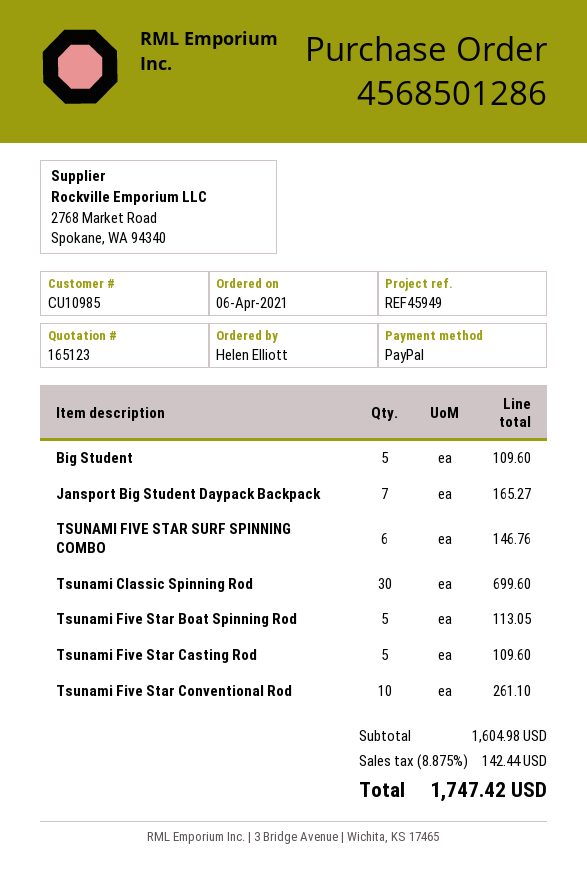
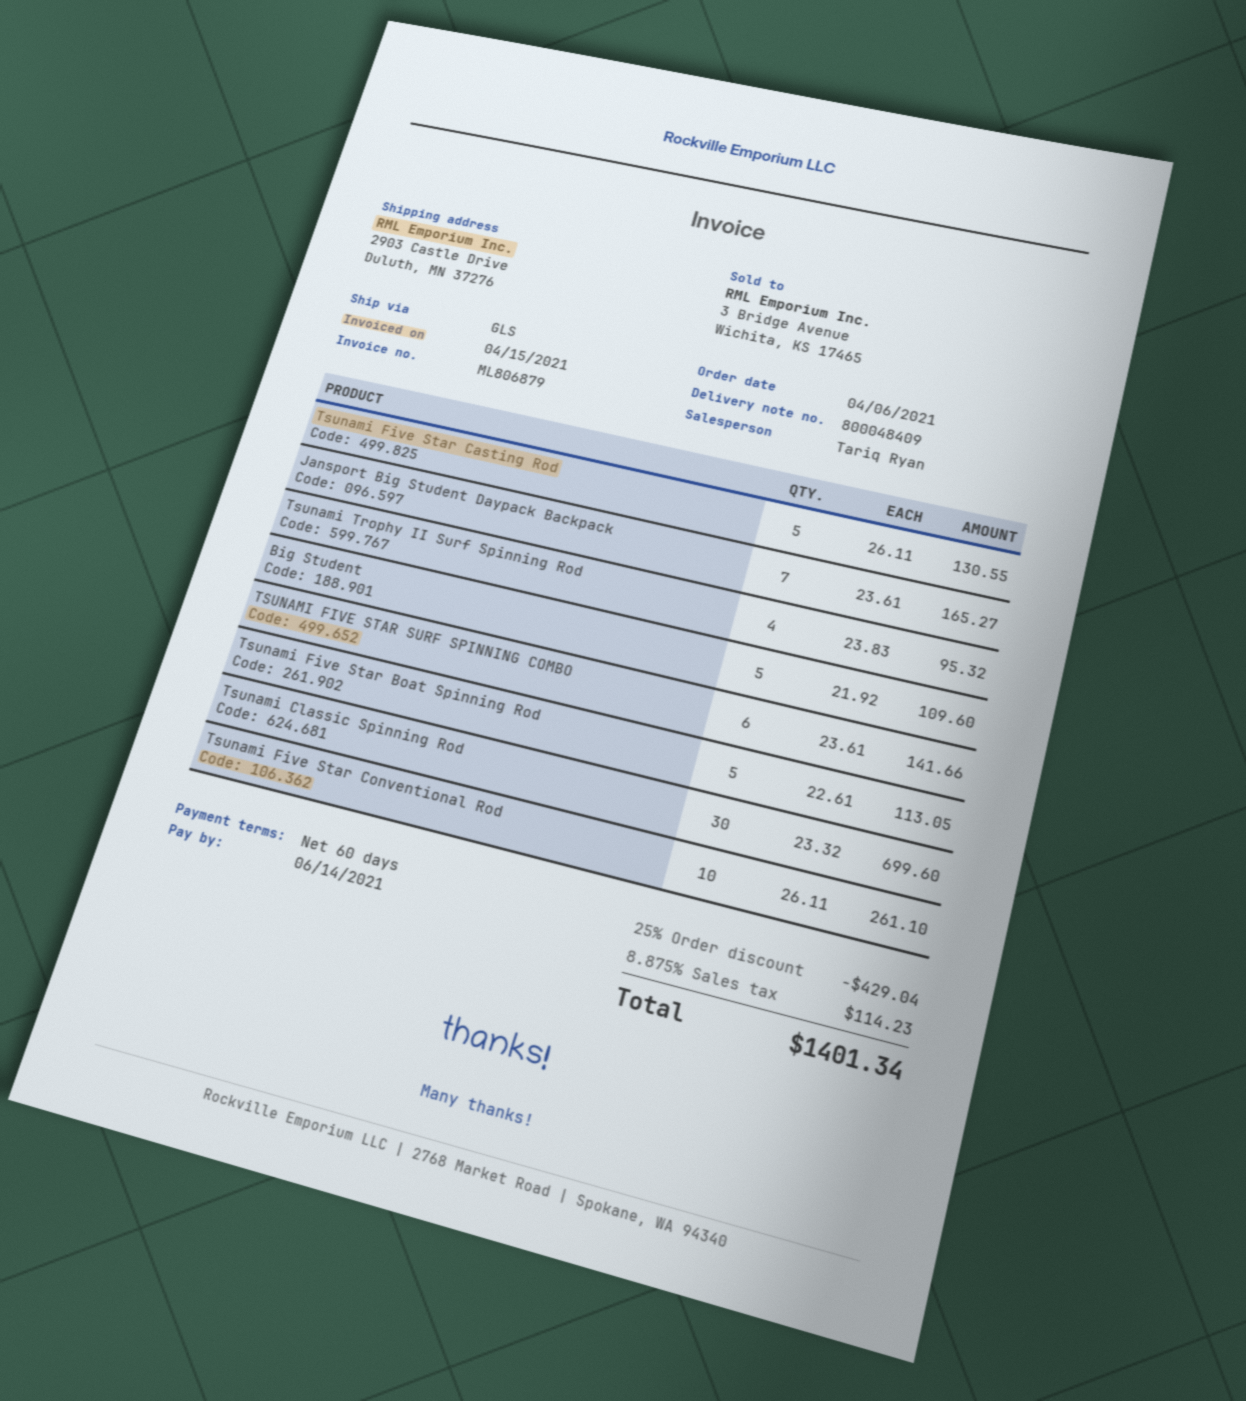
TSUNAMI FIVE STAR SURF SPINNING COMBO: 6 for 146.76 -> 6 for 141.66
Tsunami Five Star Casting Rod: 5 for 109.60 -> 5 for 130.55
Tsunami Trophy II Surf Spinning Rod: none -> 4 for 95.32
discount: none -> 25% = 429.04
tax: 8.875% = 142.44 -> 8.875% = 114.23
total: 1747.42 -> 1401.34

